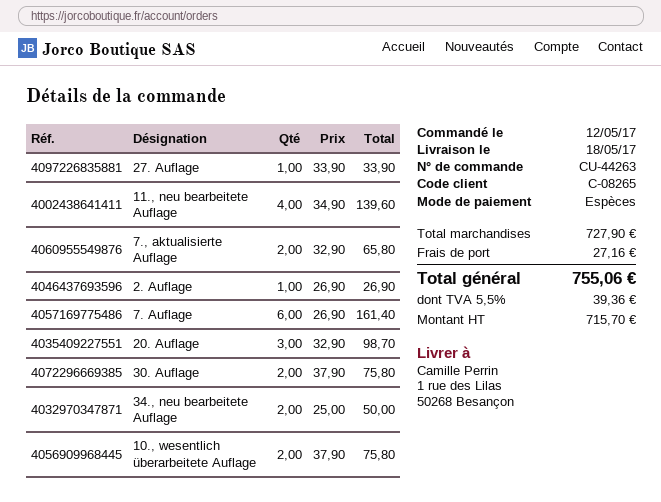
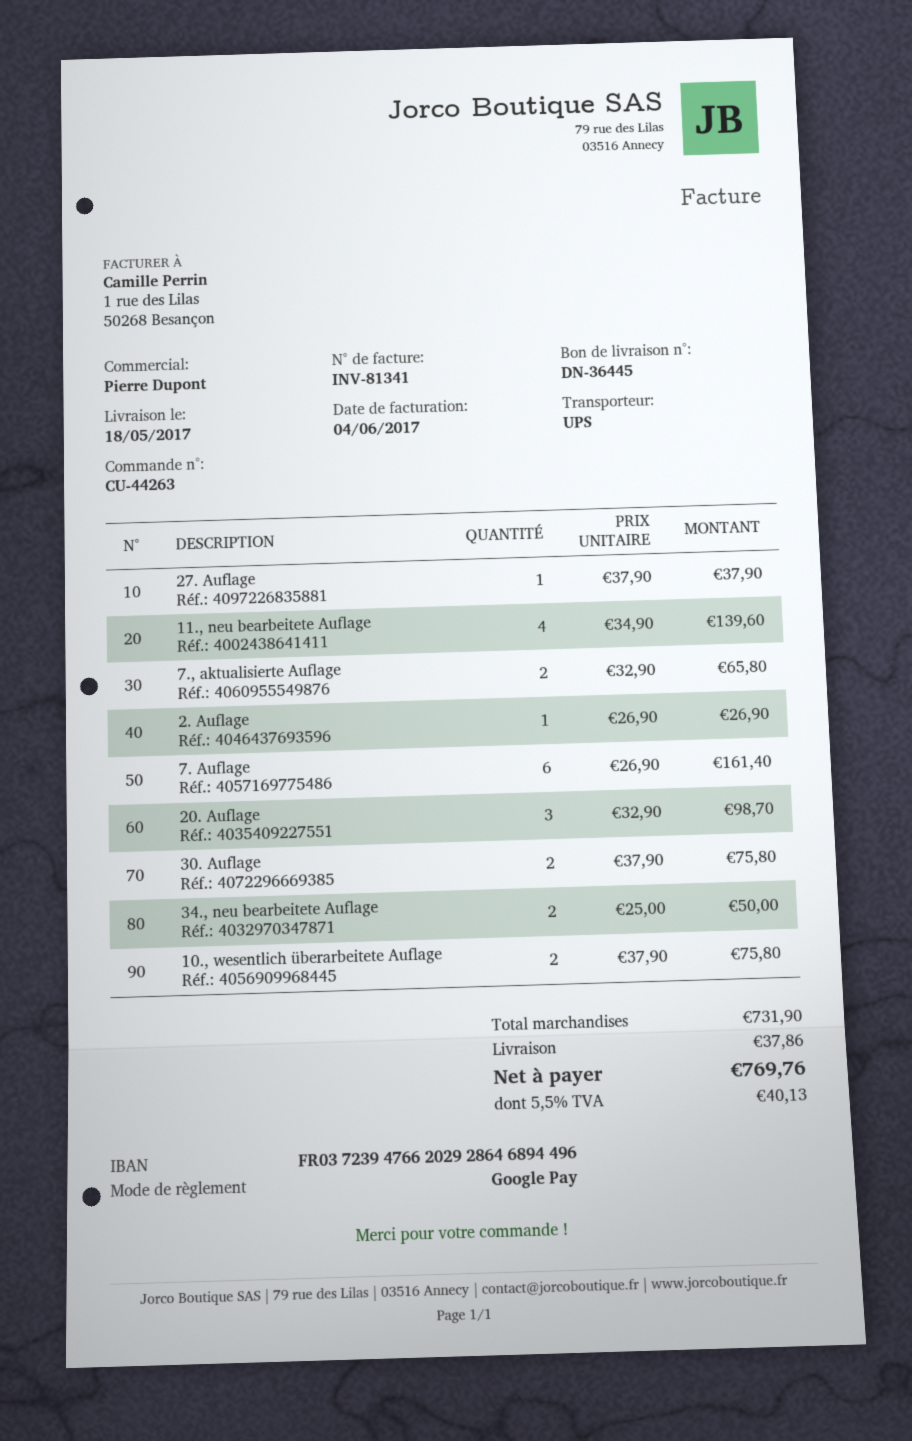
payment method: cash -> Google Pay
27. Auflage: 1 x 33.90 = 33.90 -> 1 x 37.90 = 37.90
subtotal: 727.90 -> 731.90
shipping: 27.16 -> 37.86
tax: 5.5% = 39.36 -> 5.5% = 40.13
total: 755.06 -> 769.76

